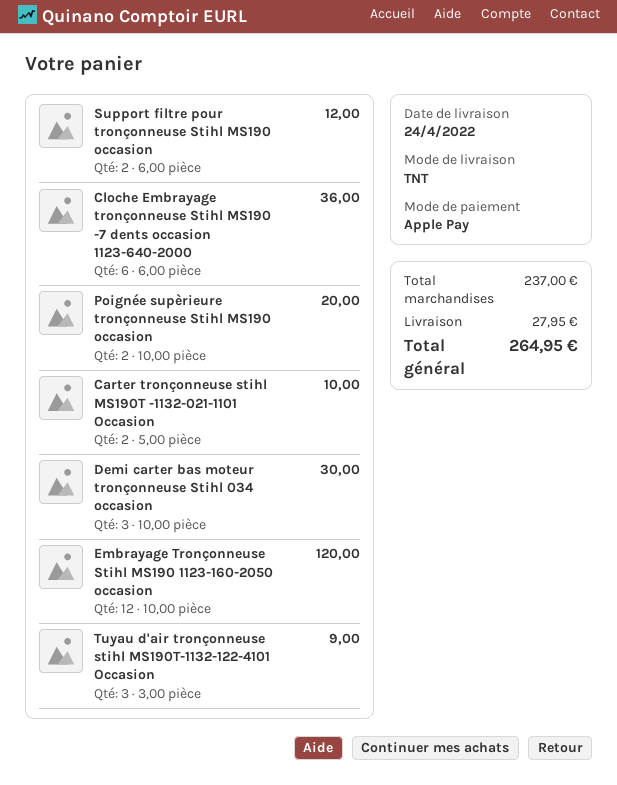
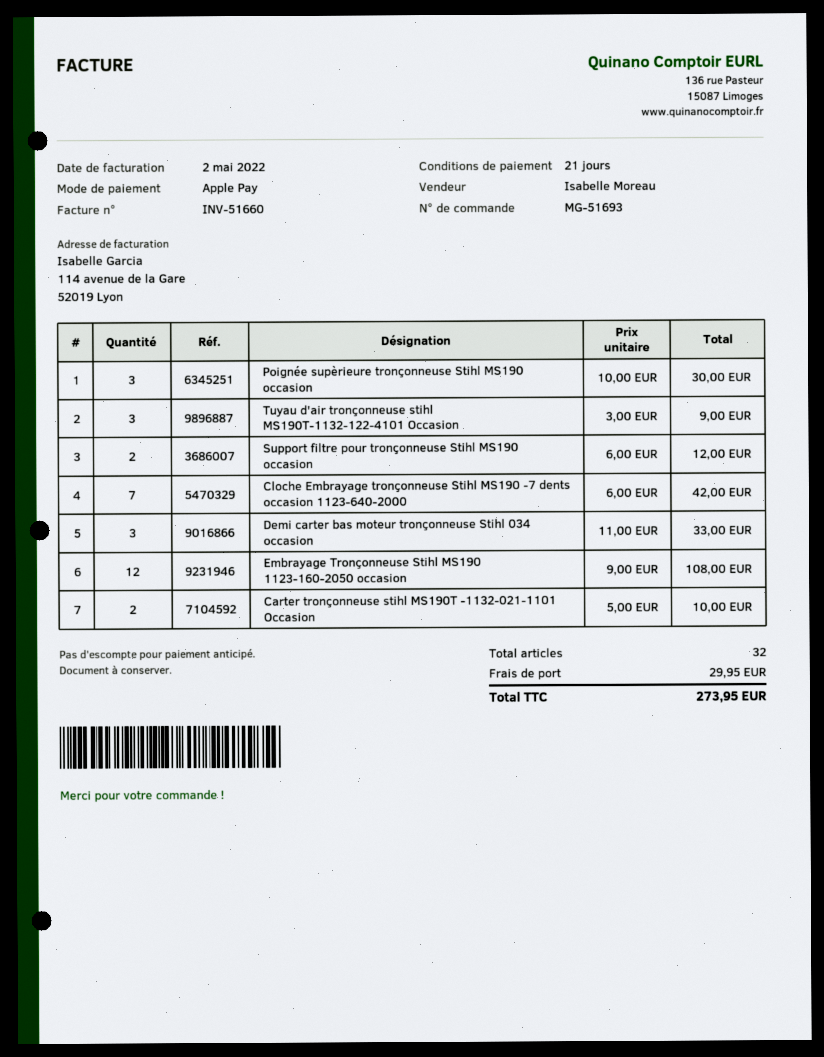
Cloche Embrayage tronçonneuse Stihl MS190 -7 dents occasion 1123-640-2000: 6 x 6.00 = 36.00 -> 7 x 6.00 = 42.00
Poignée supèrieure tronçonneuse Stihl MS190 occasion: 2 x 10.00 = 20.00 -> 3 x 10.00 = 30.00
Demi carter bas moteur tronçonneuse Stihl 034 occasion: 3 x 10.00 = 30.00 -> 3 x 11.00 = 33.00
Embrayage Tronçonneuse Stihl MS190 1123-160-2050 occasion: 12 x 10.00 = 120.00 -> 12 x 9.00 = 108.00
shipping: 27.95 -> 29.95
total: 264.95 -> 273.95

